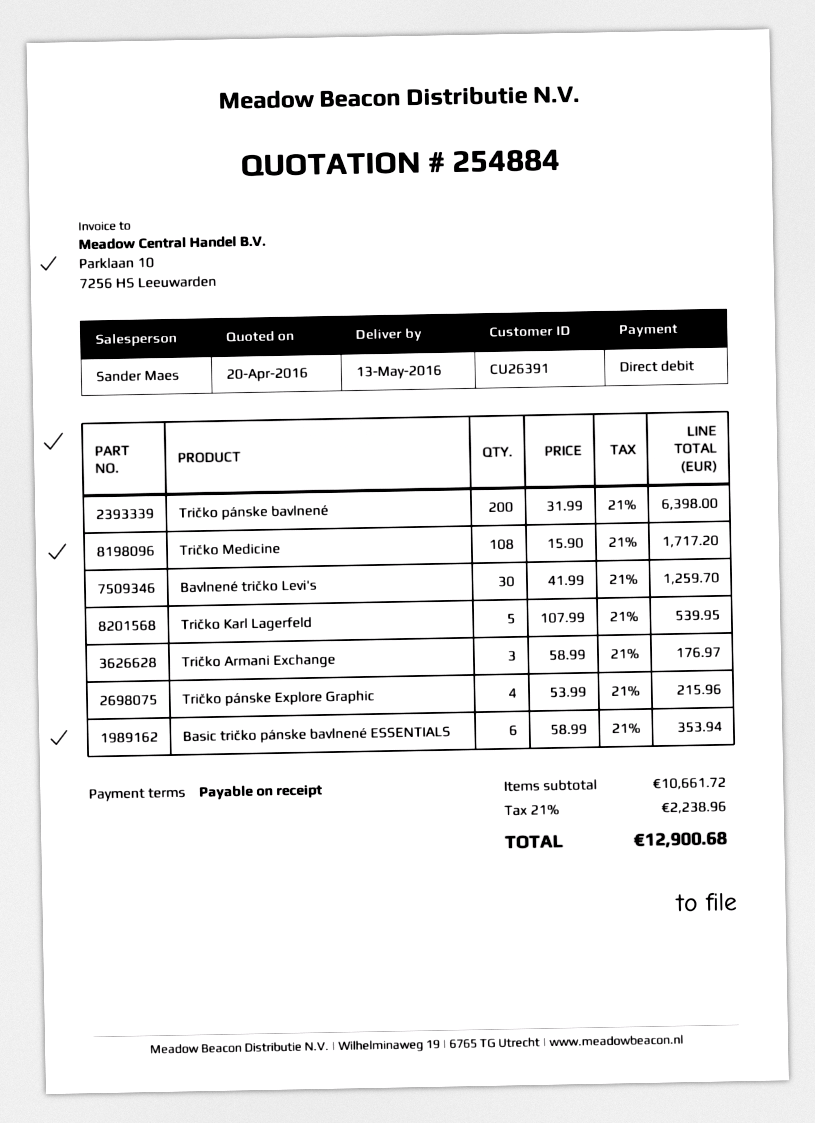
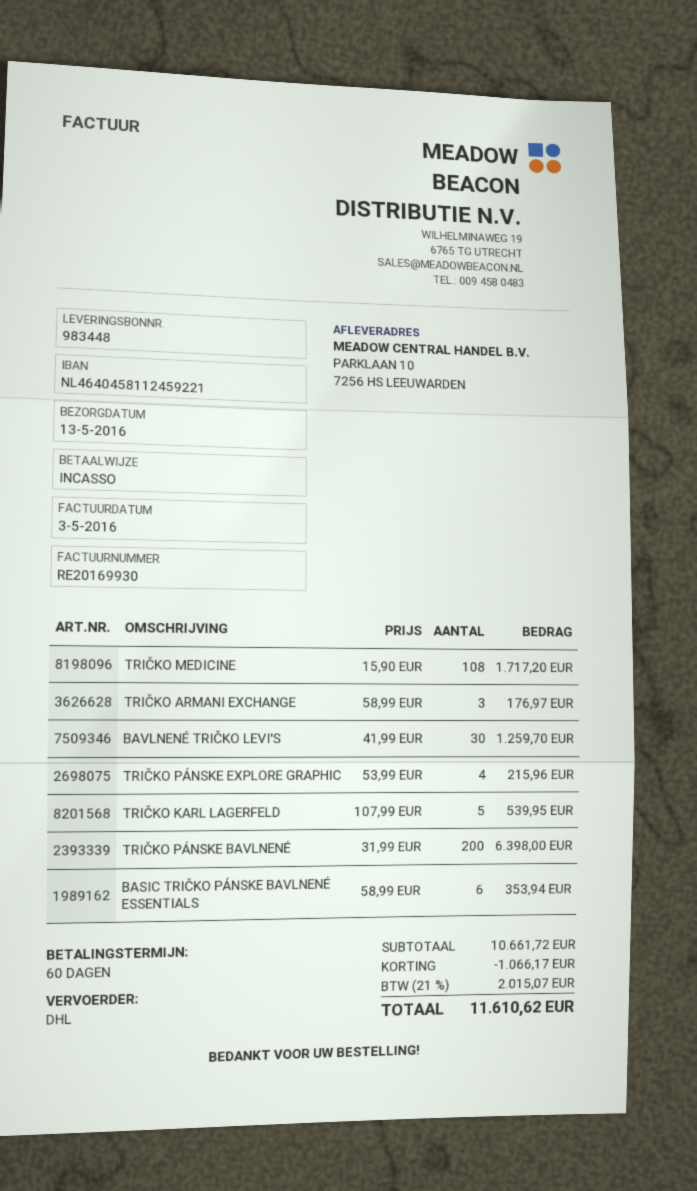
payment terms: on receipt -> 60 days
discount: none -> 1066.17
tax: 21% = 2238.96 -> 21% = 2015.07
total: 12900.68 -> 11610.62

